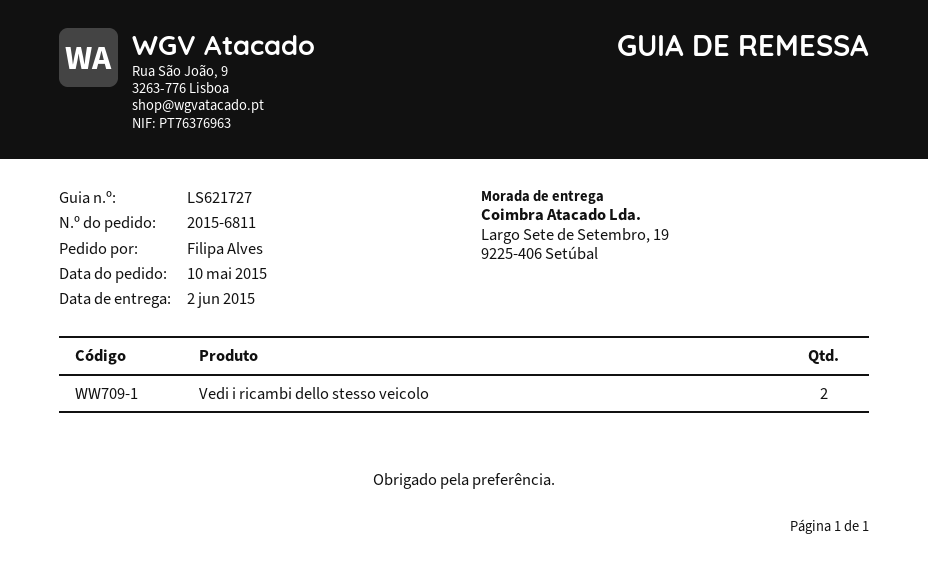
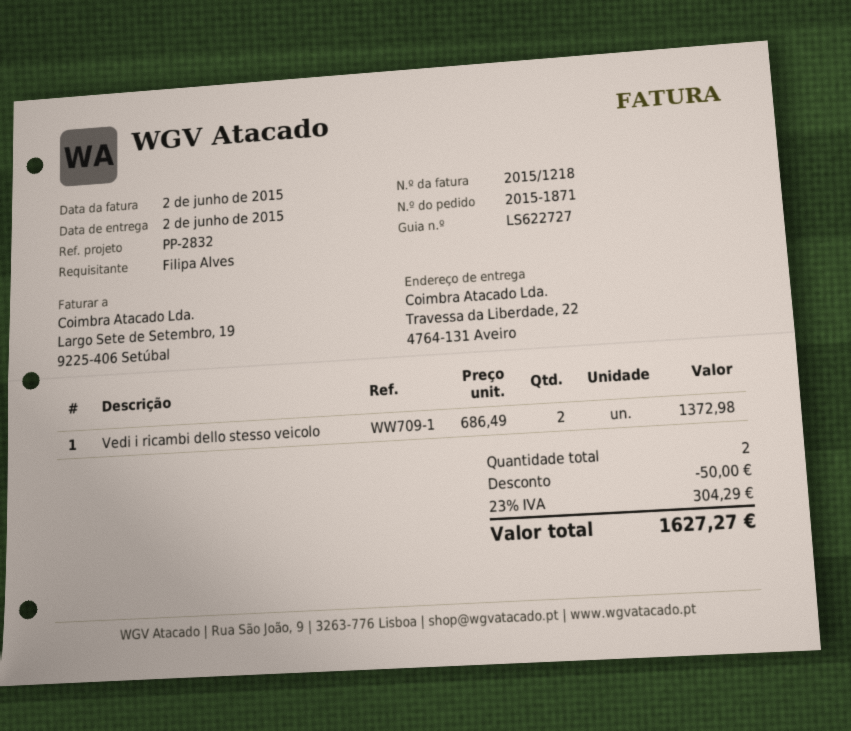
order number: 2015-6811 -> 2015-1871
delivery note number: LS621727 -> LS622727
ship to: Largo Sete de Setembro, 19, 9225-406 Setúbal -> Travessa da Liberdade, 22, 4764-131 Aveiro

